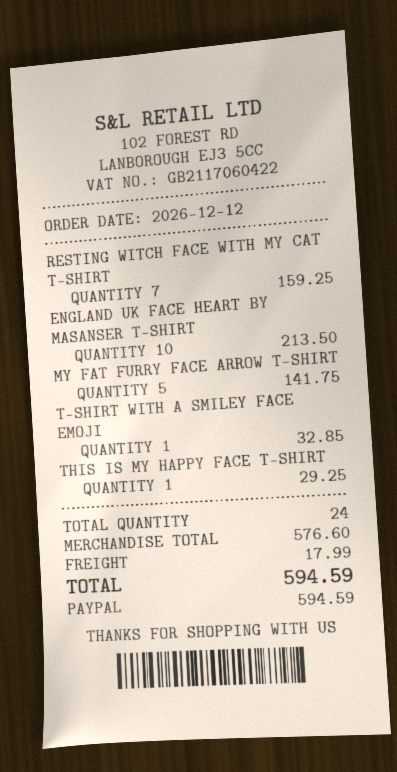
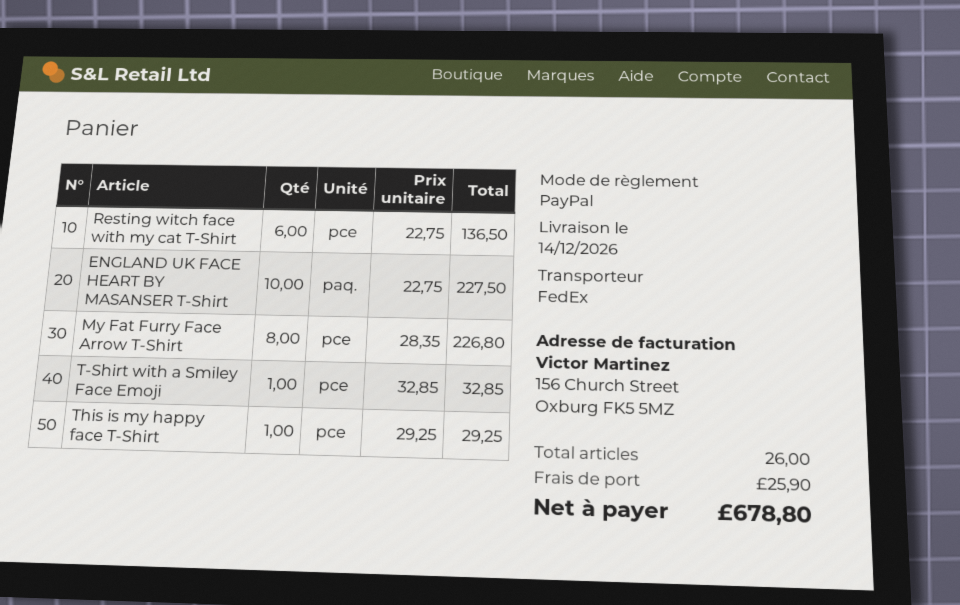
RESTING WITCH FACE WITH MY CAT T-SHIRT: 7 for 159.25 -> 6 for 136.50
ENGLAND UK FACE HEART BY MASANSER T-SHIRT: 10 for 213.50 -> 10 for 227.50
MY FAT FURRY FACE ARROW T-SHIRT: 5 for 141.75 -> 8 for 226.80
total quantity: 24 -> 26
shipping: 17.99 -> 25.90
total: 594.59 -> 678.80

